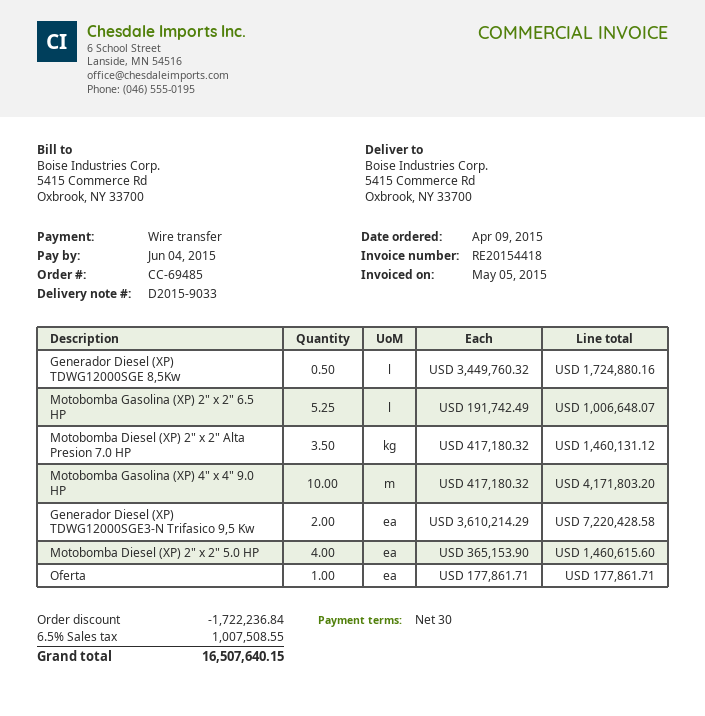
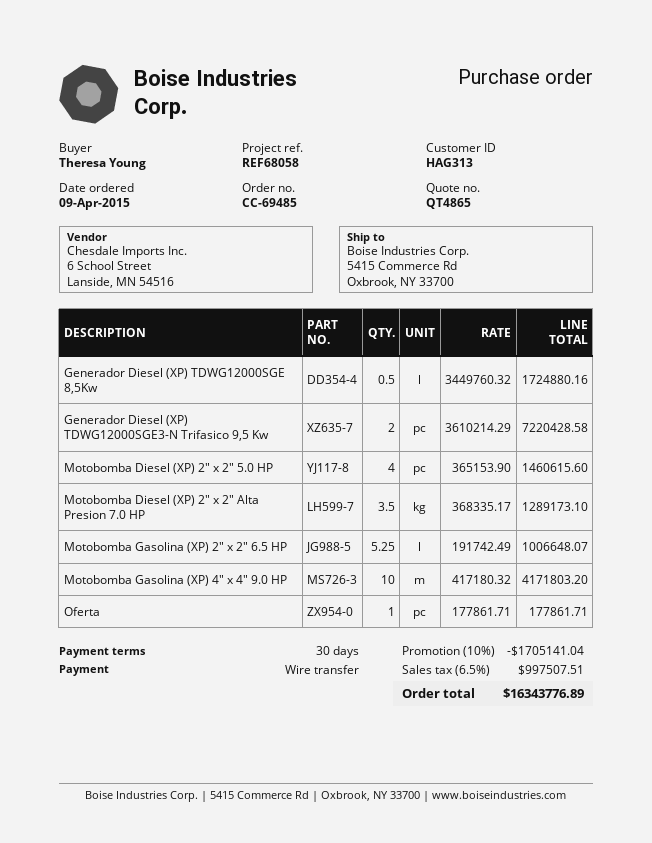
Motobomba Diesel (XP) 2" x 2" Alta Presion 7.0 HP: 3.5 x 417180.32 = 1460131.12 -> 3.5 x 368335.17 = 1289173.10
discount: 1722236.84 -> 1705141.04
tax: 6.5% = 1007508.55 -> 6.5% = 997507.51
total: 16507640.15 -> 16343776.89

